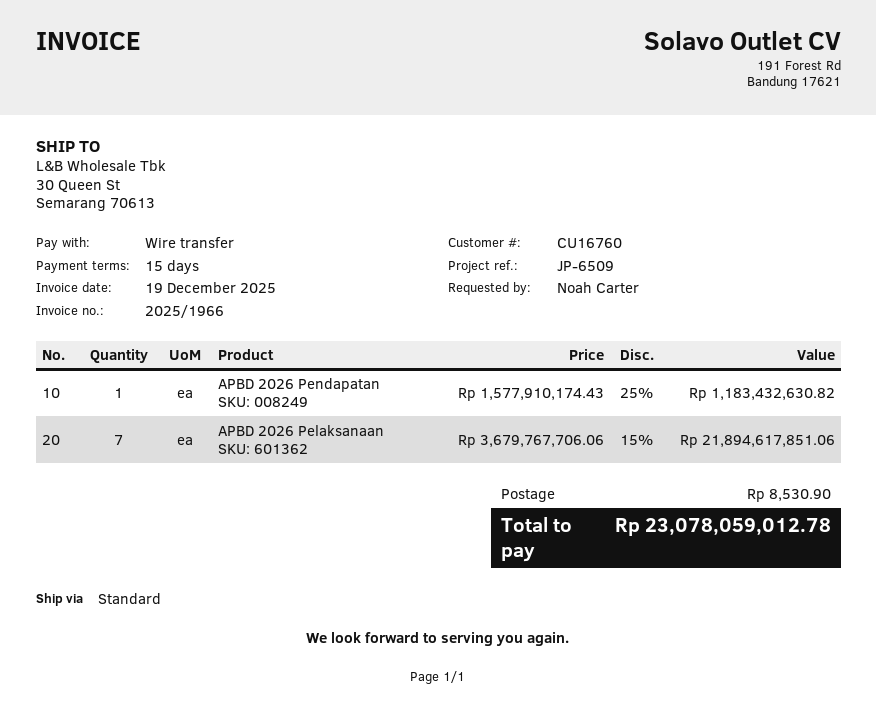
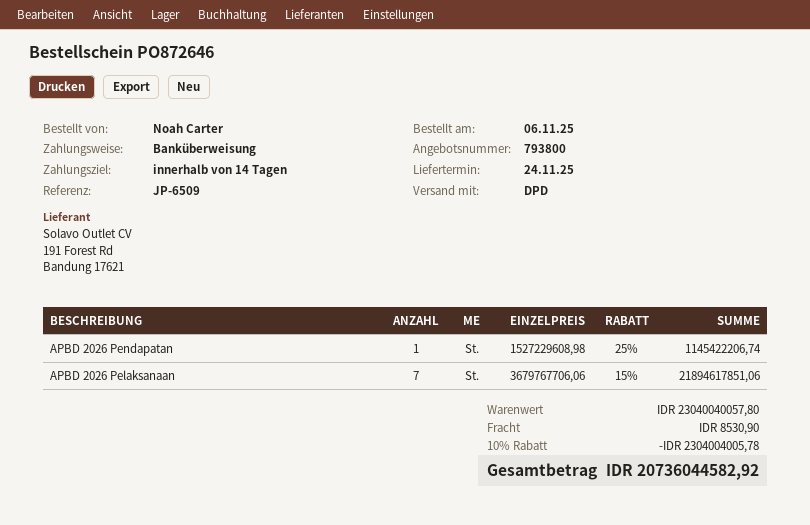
payment terms: 15 days -> 14 days
shipping method: standard -> DPD
APBD 2026 Pendapatan: 1 x 1577910174.43 - 25% = 1183432630.82 -> 1 x 1527229608.98 - 25% = 1145422206.74
discount: none -> 10% = 2304004005.78
total: 23078059012.78 -> 20736044582.92

